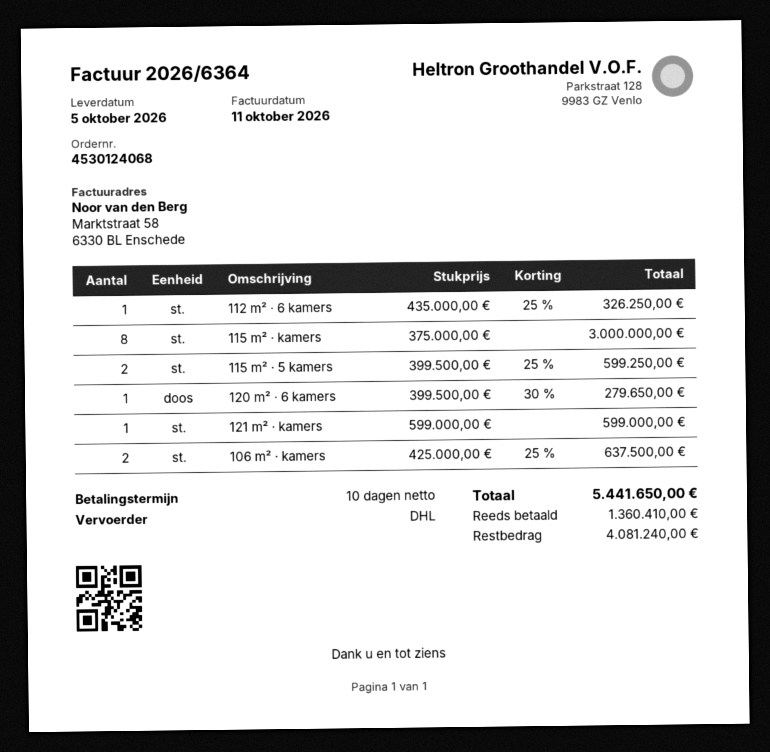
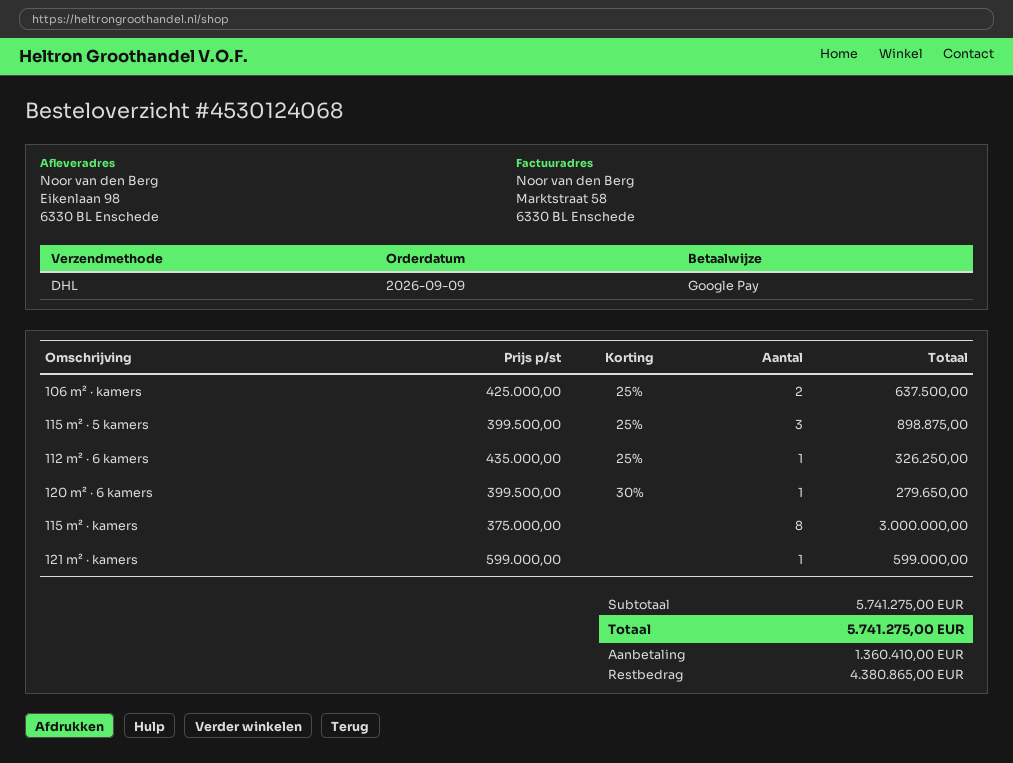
115 m² · 5 kamers: 2 x 399500.00 - 25% = 599250.00 -> 3 x 399500.00 - 25% = 898875.00
total: 5441650.00 -> 5741275.00
balance: 4081240.00 -> 4380865.00

